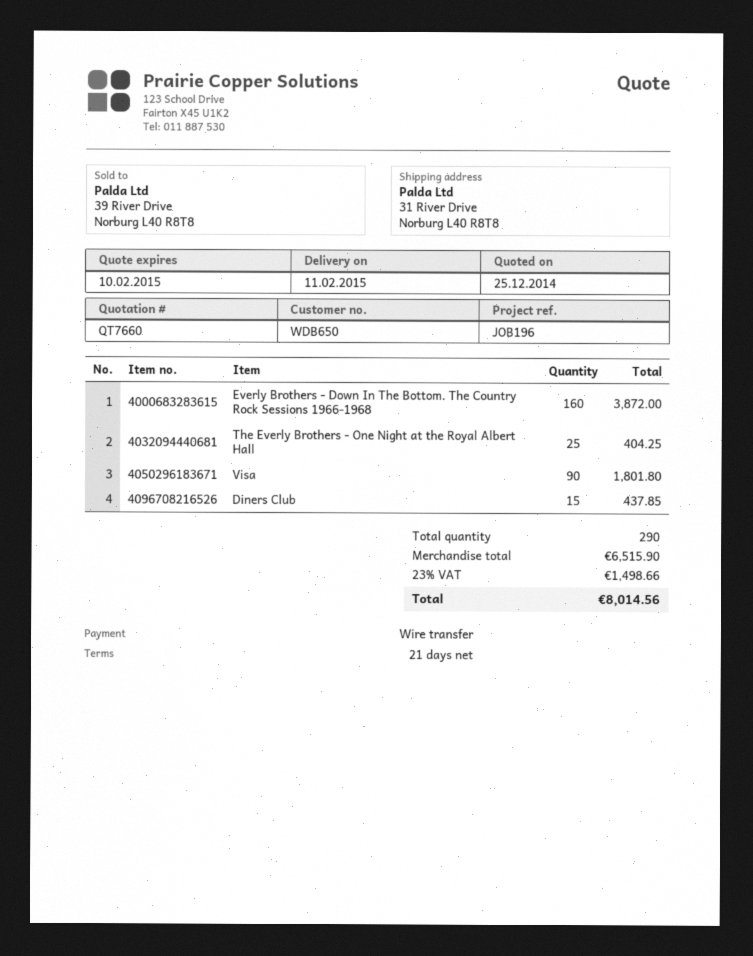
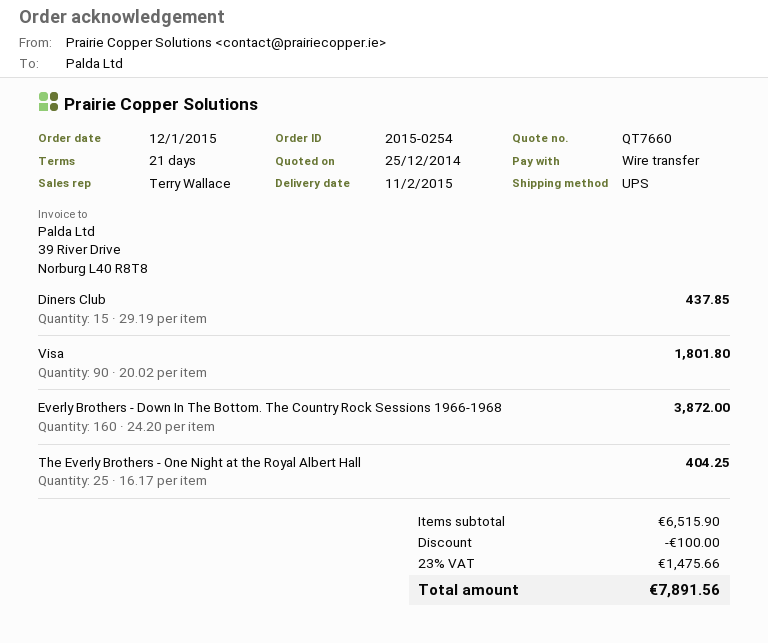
discount: none -> 100.00
tax: 23% = 1498.66 -> 23% = 1475.66
total: 8014.56 -> 7891.56

